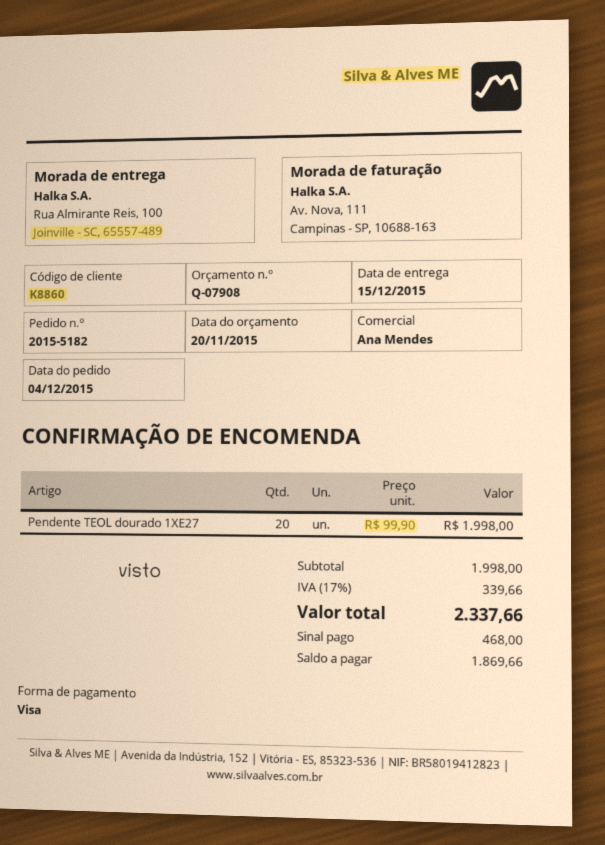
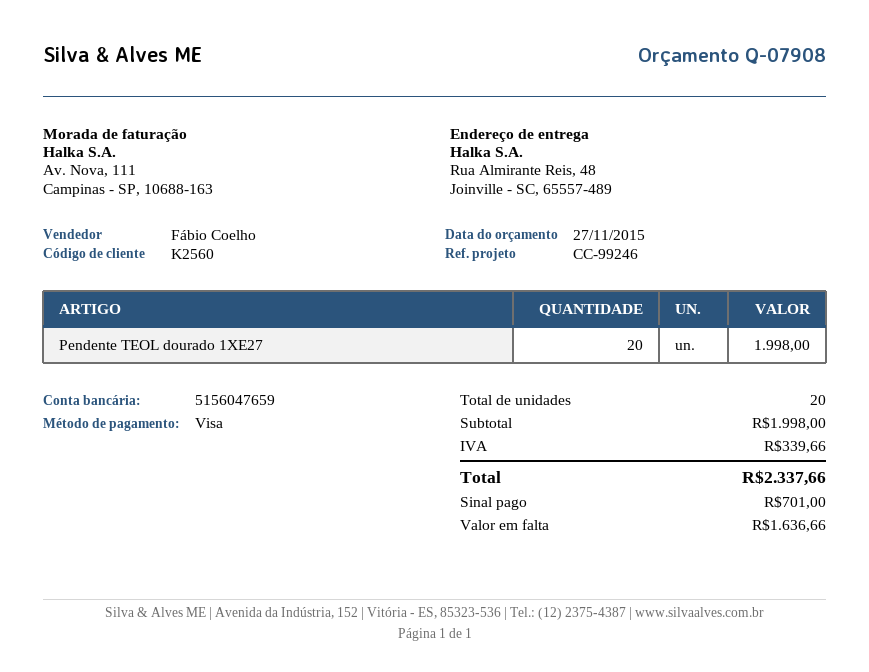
quote date: 2015-11-20 -> 2015-11-27
customer number: K8860 -> K2560
sales rep: Ana Mendes -> Fábio Coelho
ship to: Rua Almirante Reis, 100, Joinville - SC, 65557-489 -> Rua Almirante Reis, 48, Joinville - SC, 65557-489
deposit: 468.00 -> 701.00
balance: 1869.66 -> 1636.66

